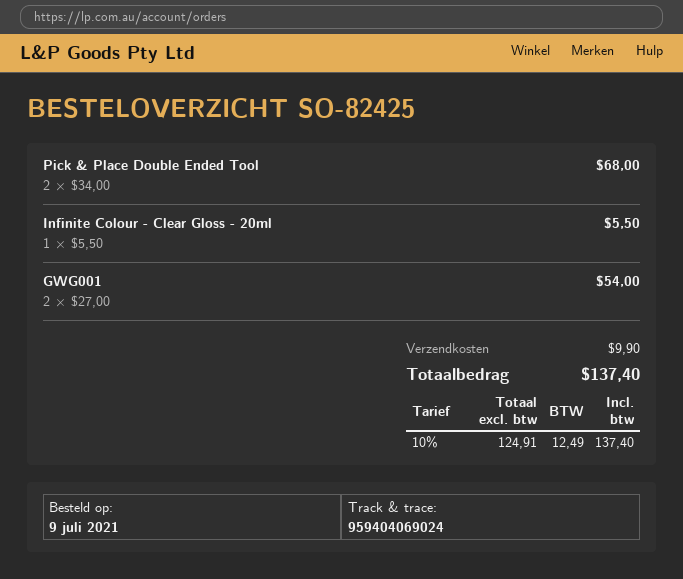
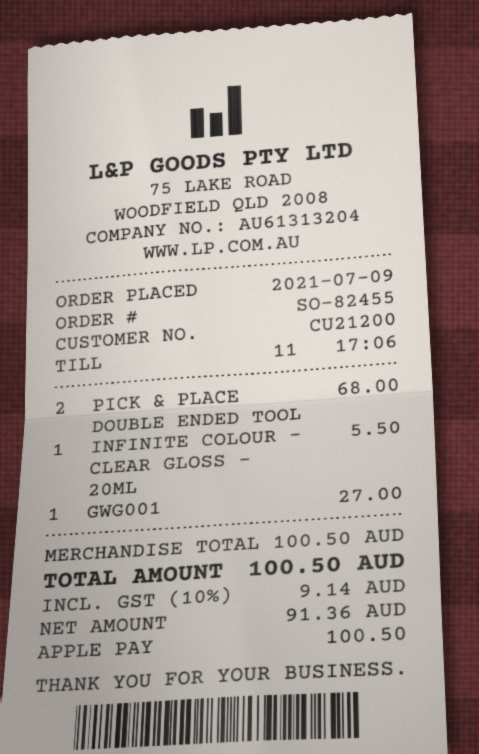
order number: SO-82425 -> SO-82455
GWG001: 2 for 54.00 -> 1 for 27.00
shipping: 9.90 -> none
net: 124.91 -> 91.36
tax: 10% = 12.49 -> 10% = 9.14
total: 137.40 -> 100.50

